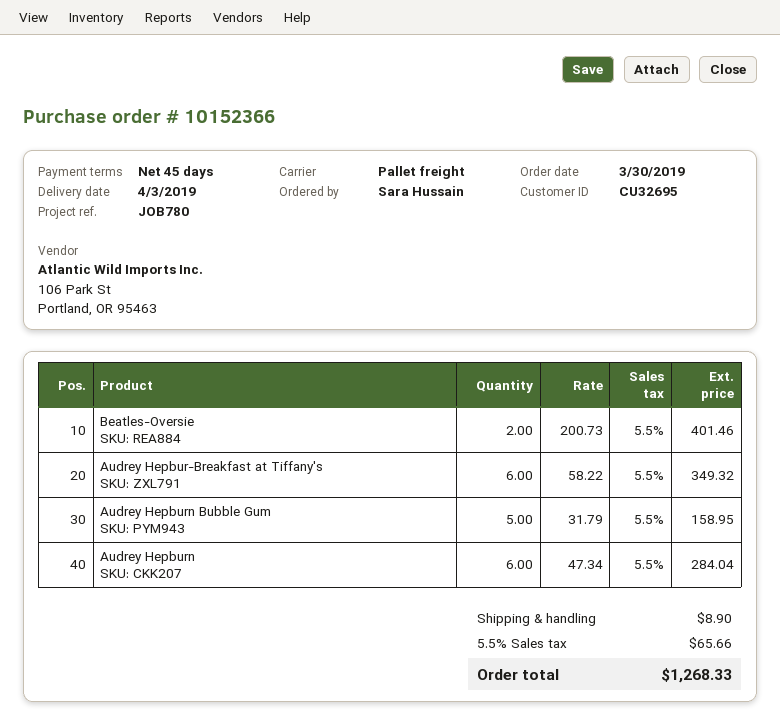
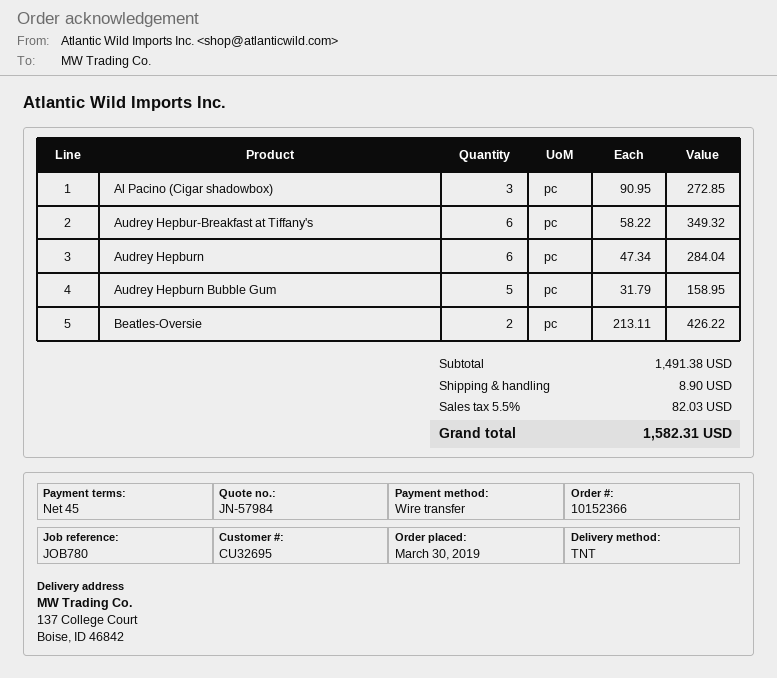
shipping method: pallet freight -> TNT
Beatles-Oversie: 2 x 200.73 = 401.46 -> 2 x 213.11 = 426.22
Al Pacino (Cigar shadowbox): none -> 3 x 90.95 = 272.85
tax: 5.5% = 65.66 -> 5.5% = 82.03
total: 1268.33 -> 1582.31

